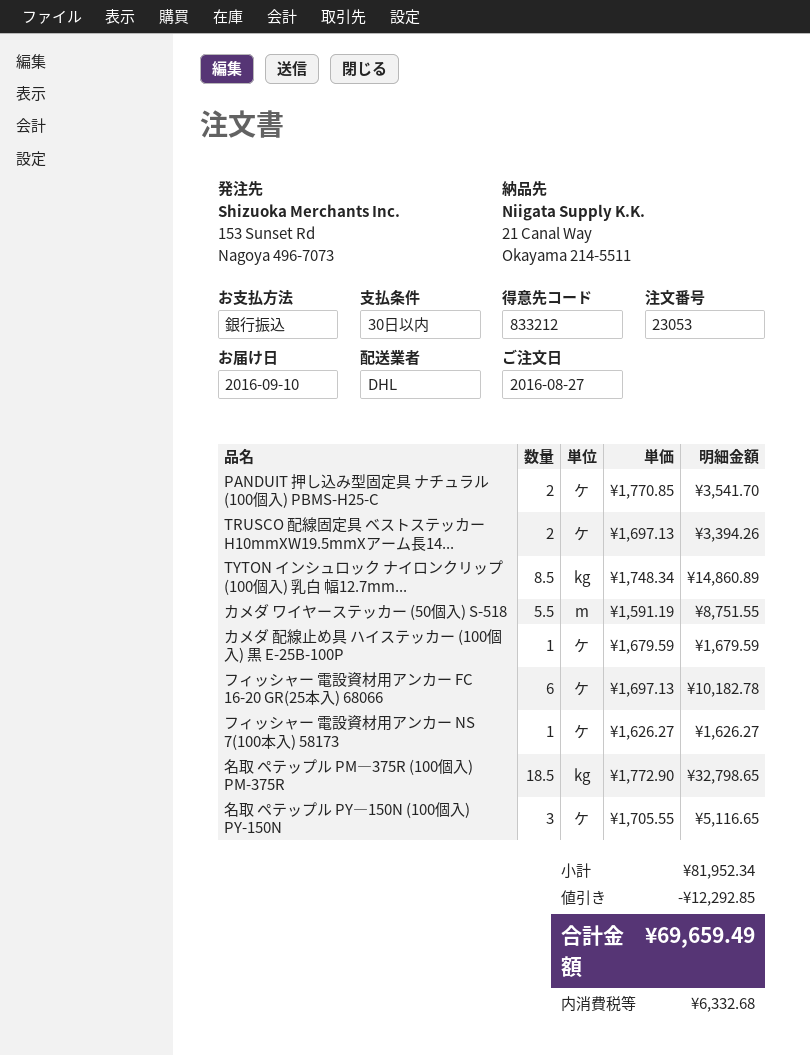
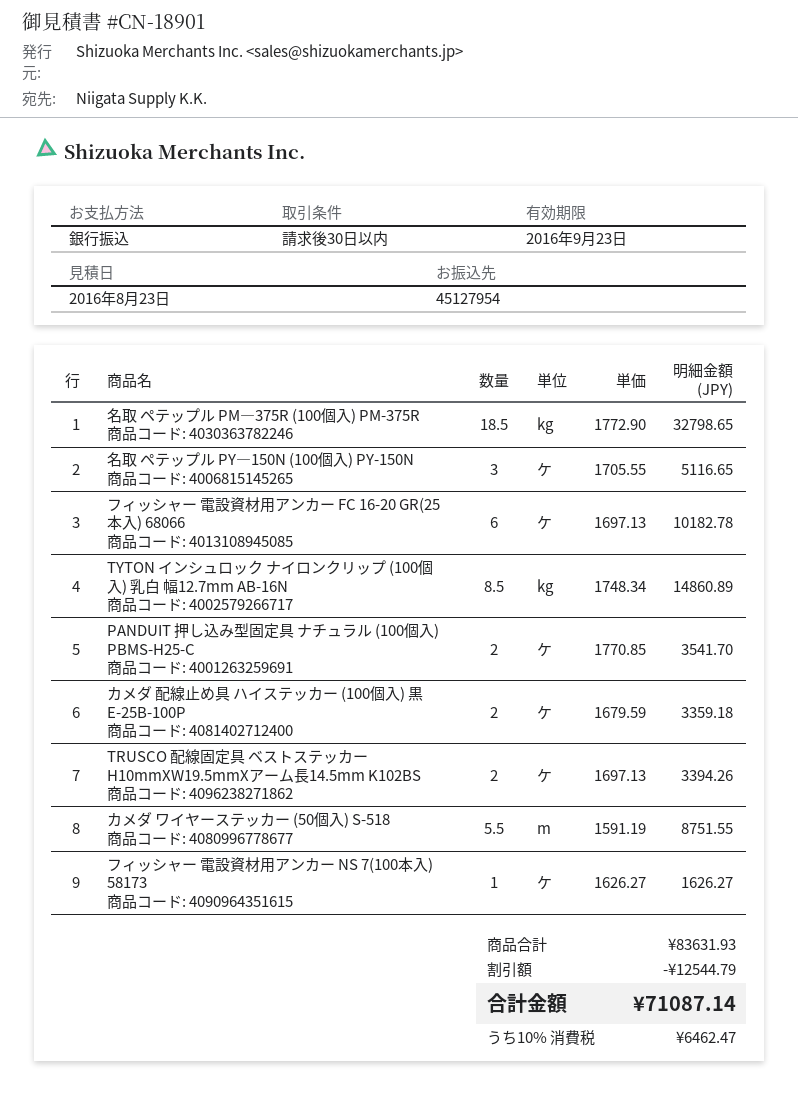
カメダ 配線止め具 ハイステッカー (100個入) 黒 E-25B-100P: 1 x 1679.59 = 1679.59 -> 2 x 1679.59 = 3359.18
subtotal: 81952.34 -> 83631.93
discount: 12292.85 -> 12544.79
tax: 6332.68 -> 6462.47
total: 69659.49 -> 71087.14

